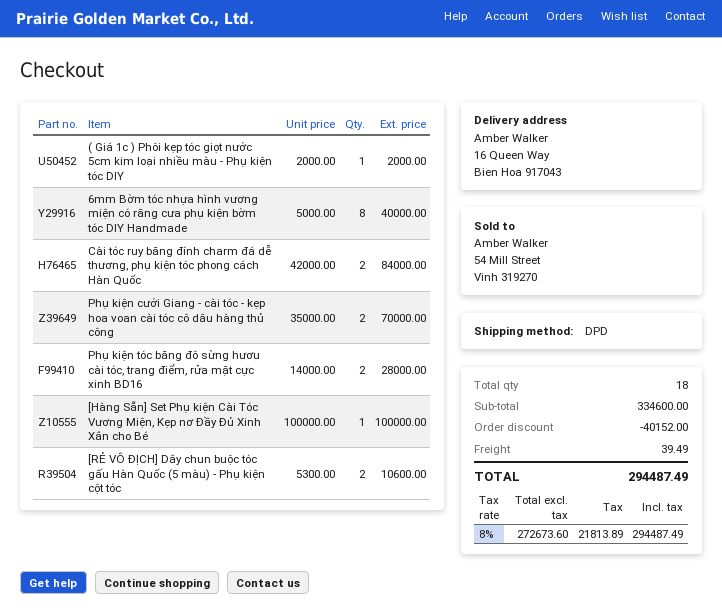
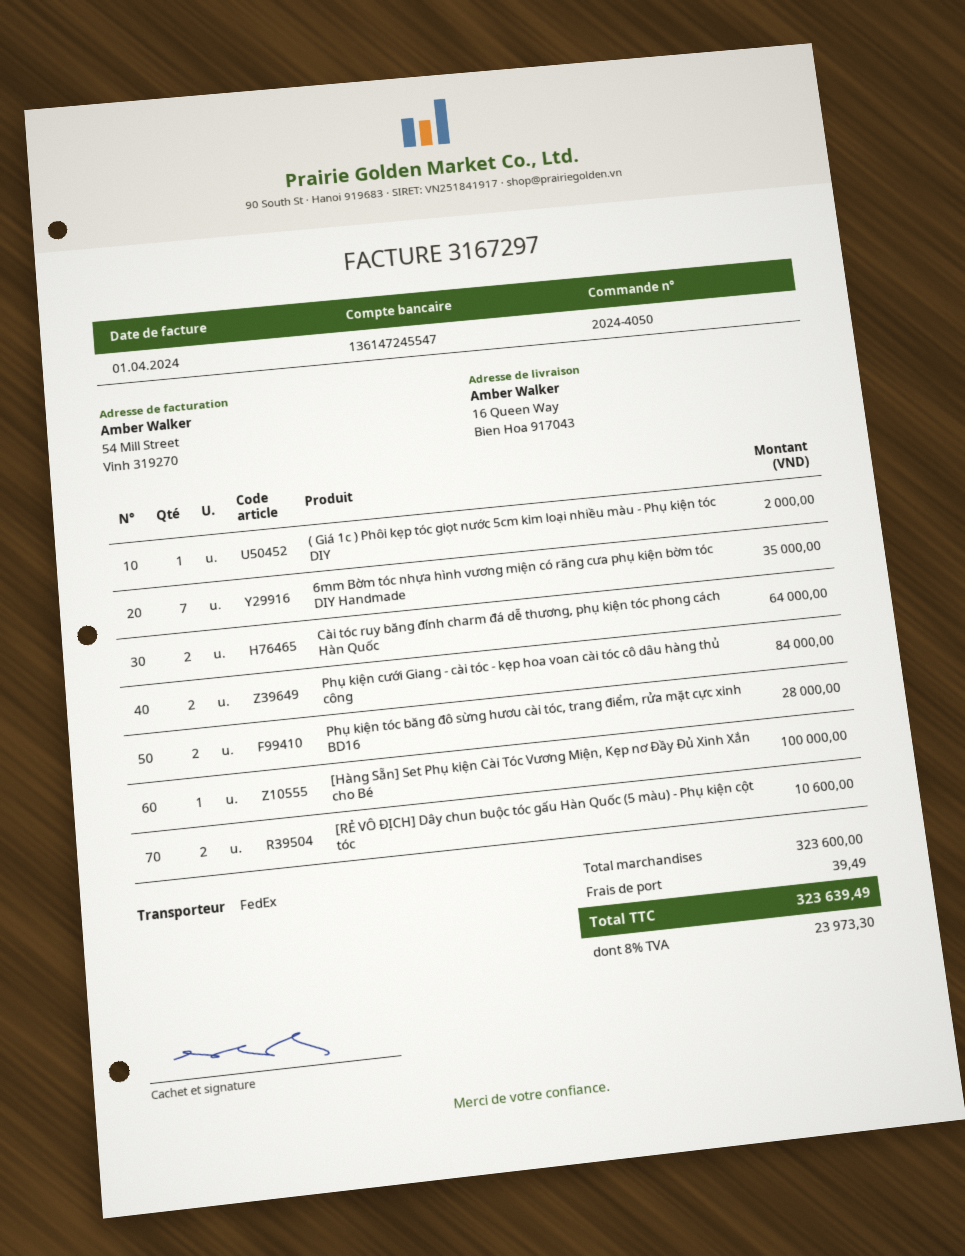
shipping method: DPD -> FedEx
6mm Bờm tóc nhựa hình vương miện có răng cưa phụ kiện bờm tóc DIY Handmade: 8 for 40000.00 -> 7 for 35000.00
Cài tóc ruy băng đính charm đá dễ thương, phụ kiện tóc phong cách Hàn Quốc: 2 for 84000.00 -> 2 for 64000.00
Phụ kiện cưới Giang - cài tóc - kẹp hoa voan cài tóc cô dâu hàng thủ công: 2 for 70000.00 -> 2 for 84000.00
subtotal: 334600.00 -> 323600.00
discount: 40152.00 -> none
tax: 8% = 21813.89 -> 8% = 23973.30
total: 294487.49 -> 323639.49

